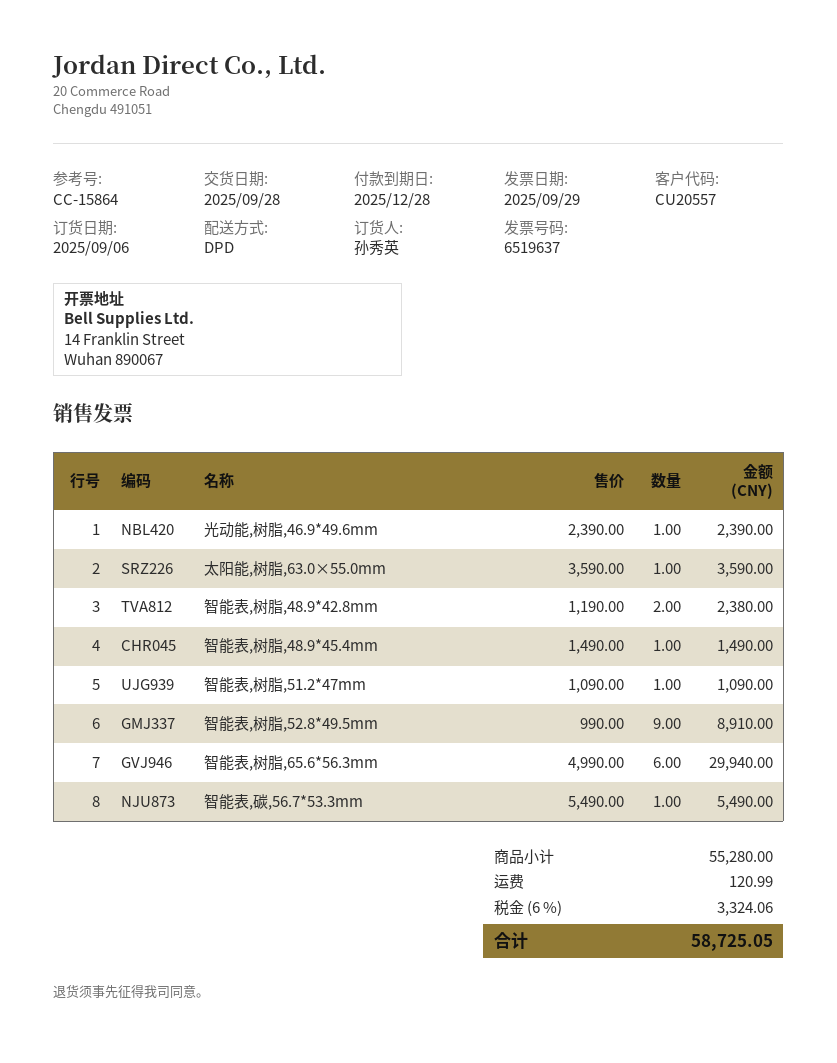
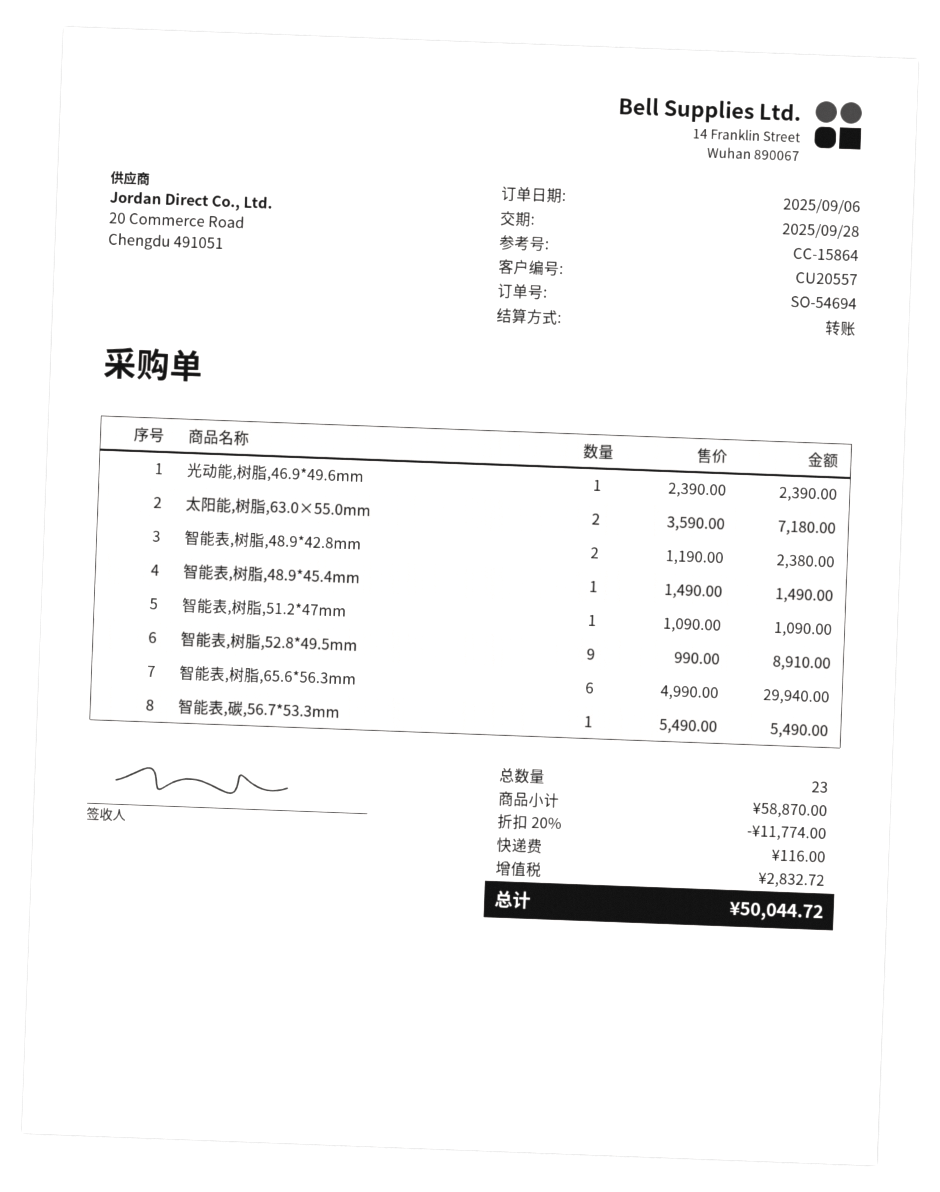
太阳能,树脂,63.0×55.0mm: 1 x 3590.00 = 3590.00 -> 2 x 3590.00 = 7180.00
subtotal: 55280.00 -> 58870.00
discount: none -> 20% = 11774.00
shipping: 120.99 -> 116.00
tax: 3324.06 -> 2832.72
total: 58725.05 -> 50044.72

